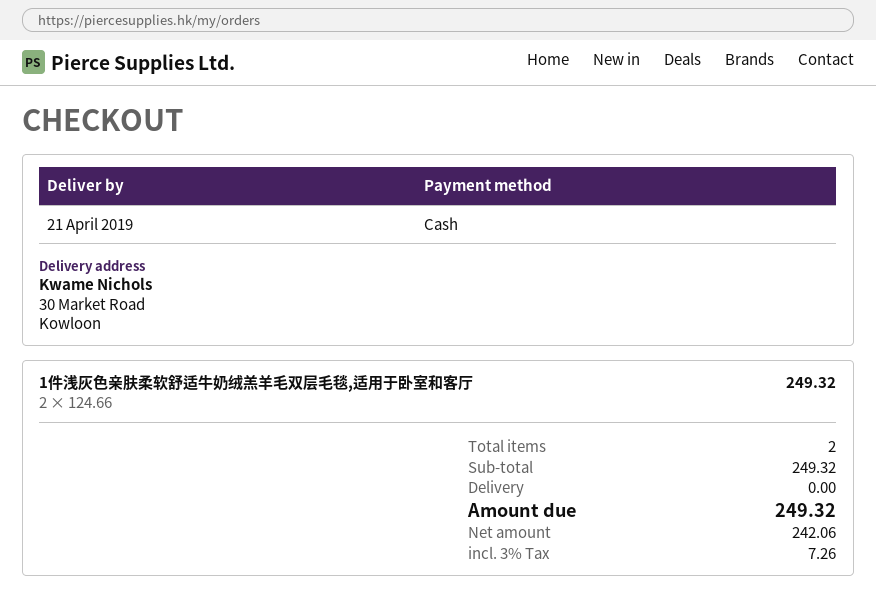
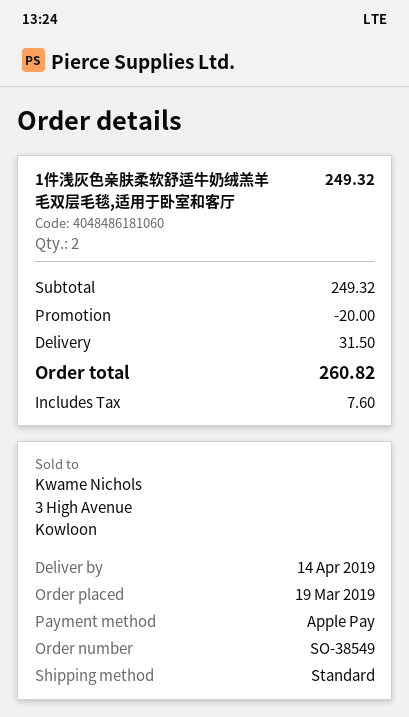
delivery date: 2019-04-21 -> 2019-04-14
payment method: cash -> Apple Pay
discount: none -> 20.00
shipping: 0.00 -> 31.50
tax: 7.26 -> 7.60
total: 249.32 -> 260.82

